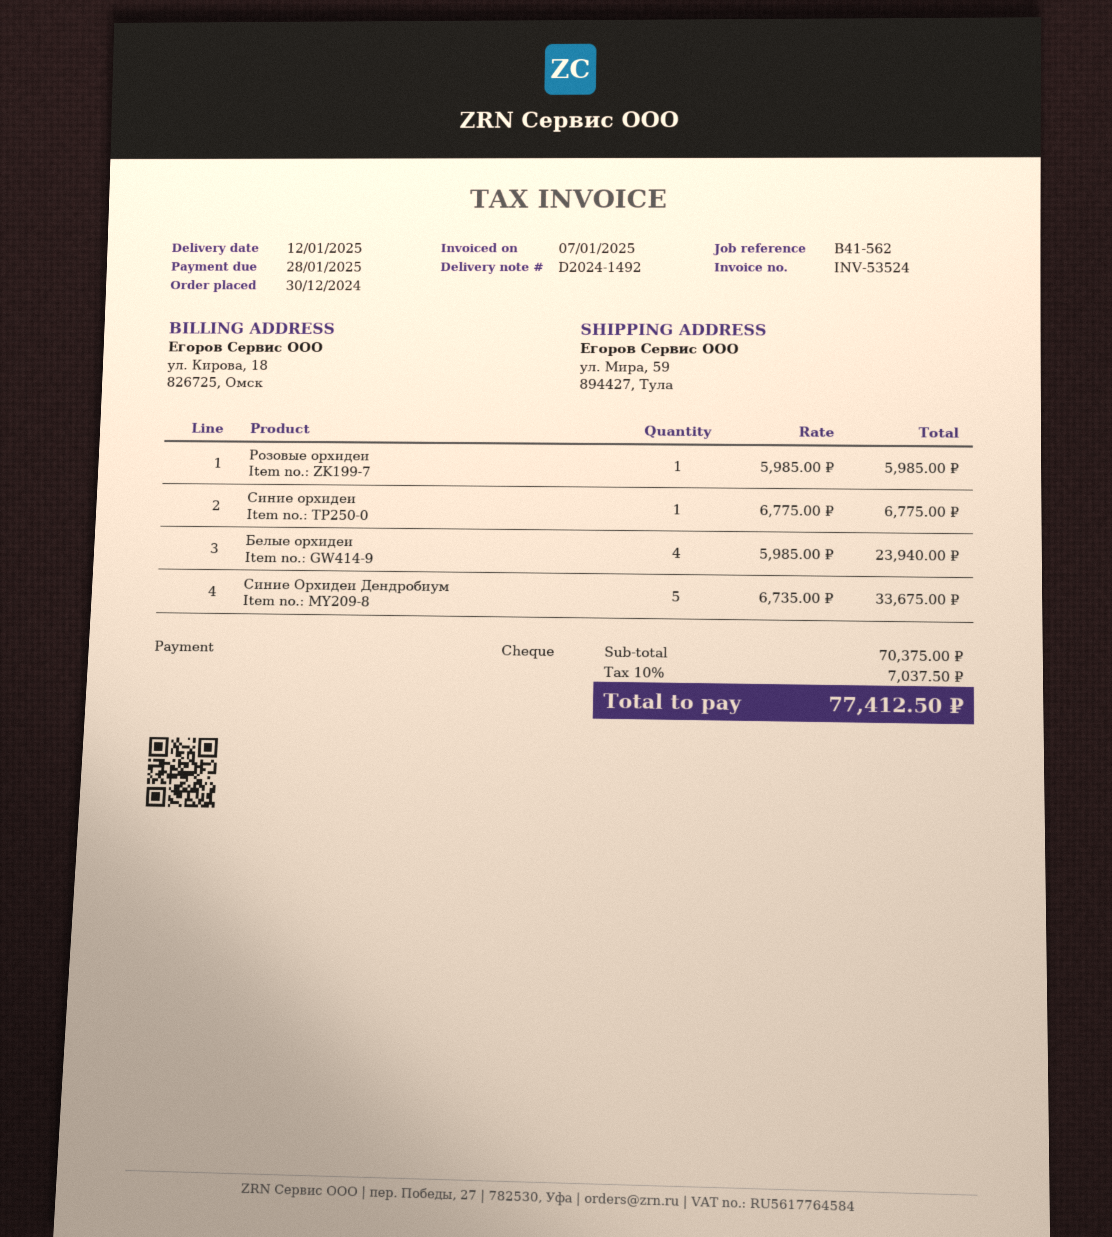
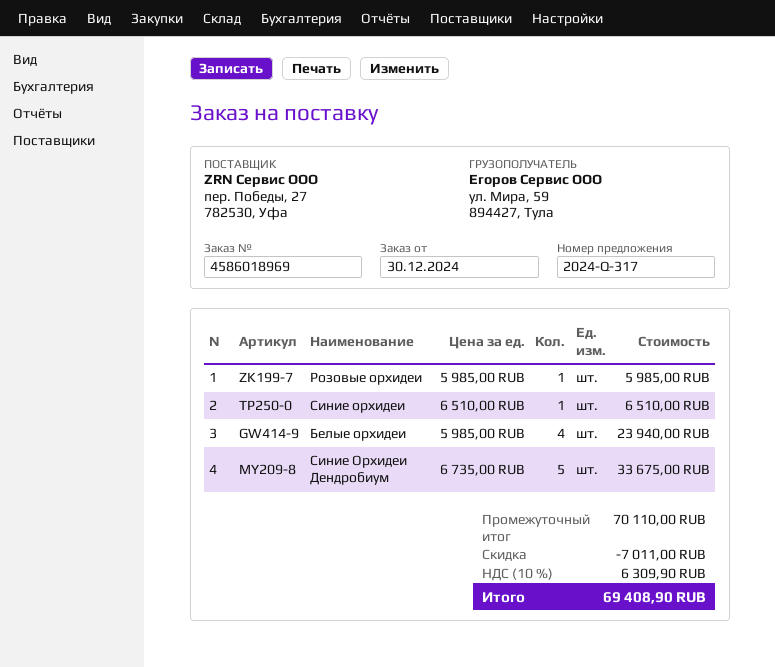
Синие орхидеи: 1 x 6775.00 = 6775.00 -> 1 x 6510.00 = 6510.00
subtotal: 70375.00 -> 70110.00
discount: none -> 7011.00
tax: 10% = 7037.50 -> 10% = 6309.90
total: 77412.50 -> 69408.90

